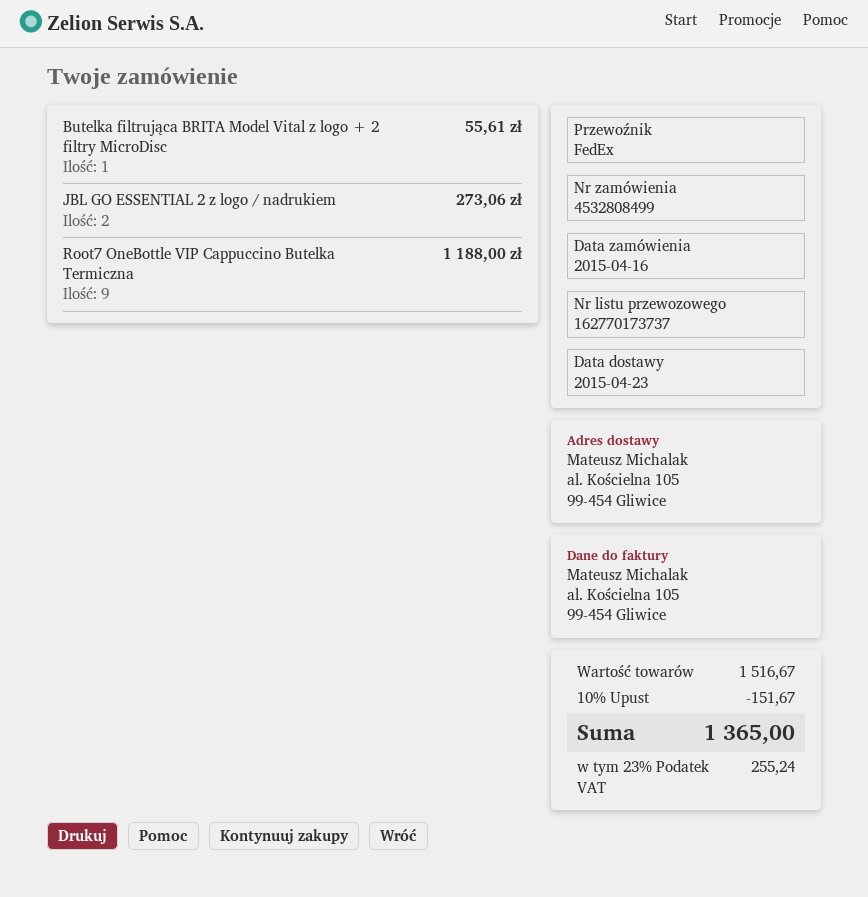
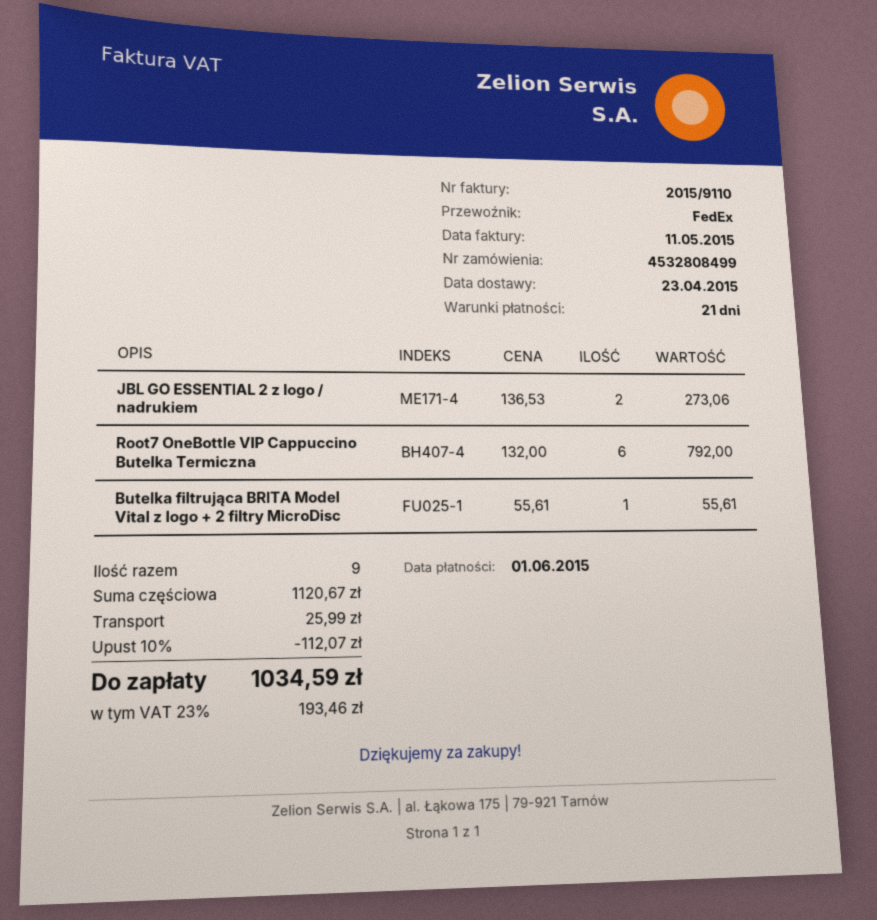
Root7 OneBottle VIP Cappuccino Butelka Termiczna: 9 for 1188.00 -> 6 for 792.00
subtotal: 1516.67 -> 1120.67
discount: 10% = 151.67 -> 10% = 112.07
shipping: none -> 25.99
tax: 23% = 255.24 -> 23% = 193.46
total: 1365.00 -> 1034.59

